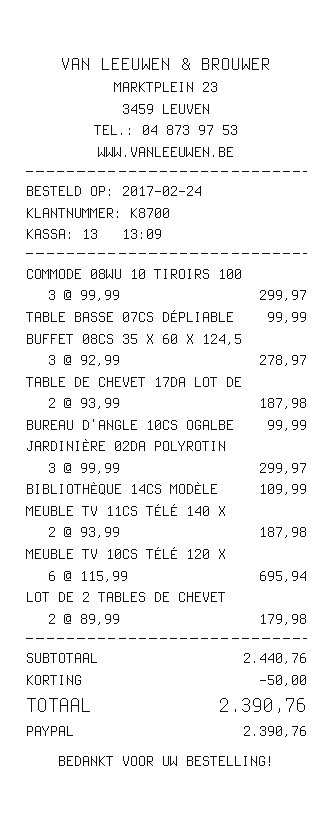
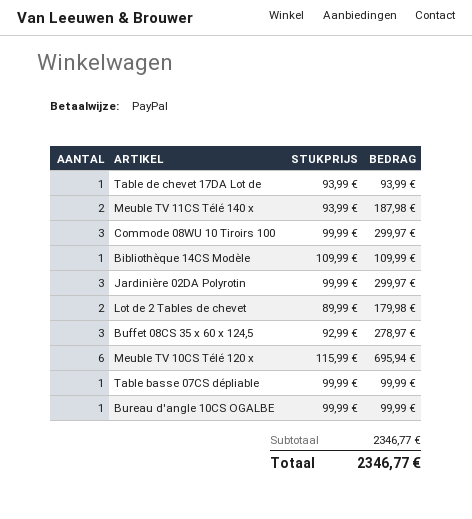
TABLE DE CHEVET 17DA LOT DE: 2 x 93.99 = 187.98 -> 1 x 93.99 = 93.99
subtotal: 2440.76 -> 2346.77
discount: 50.00 -> none
total: 2390.76 -> 2346.77

